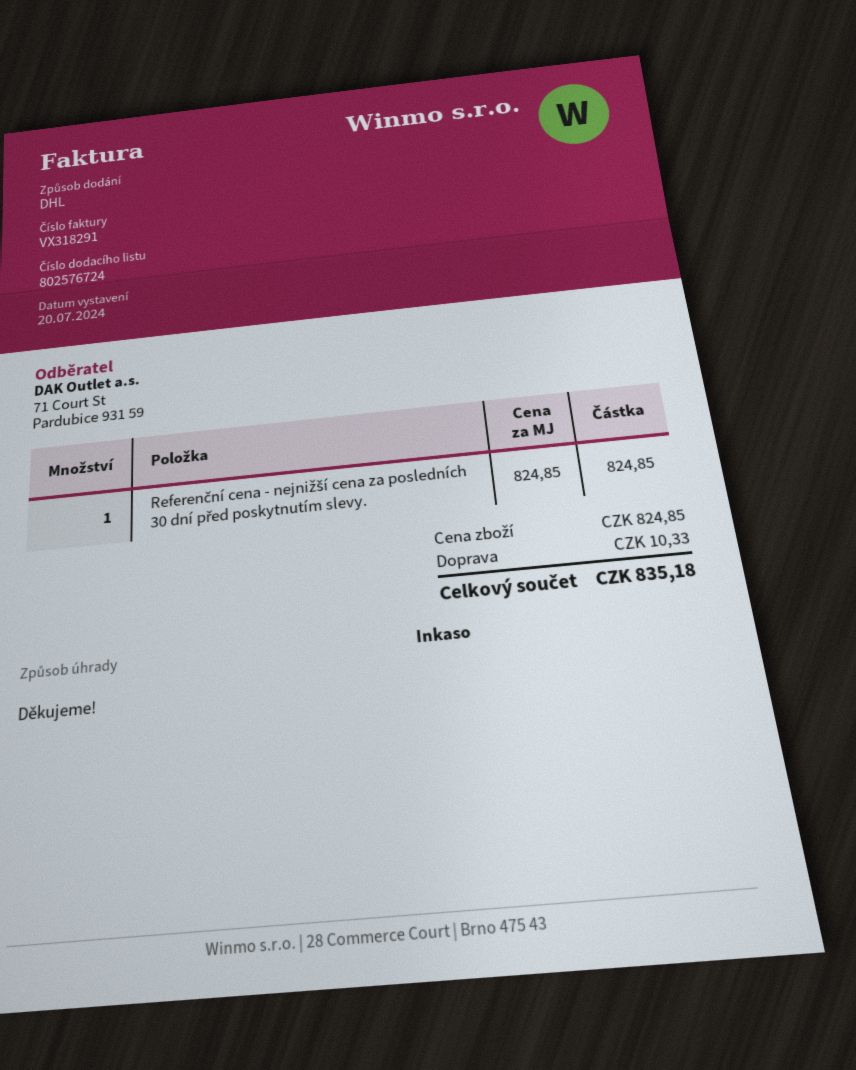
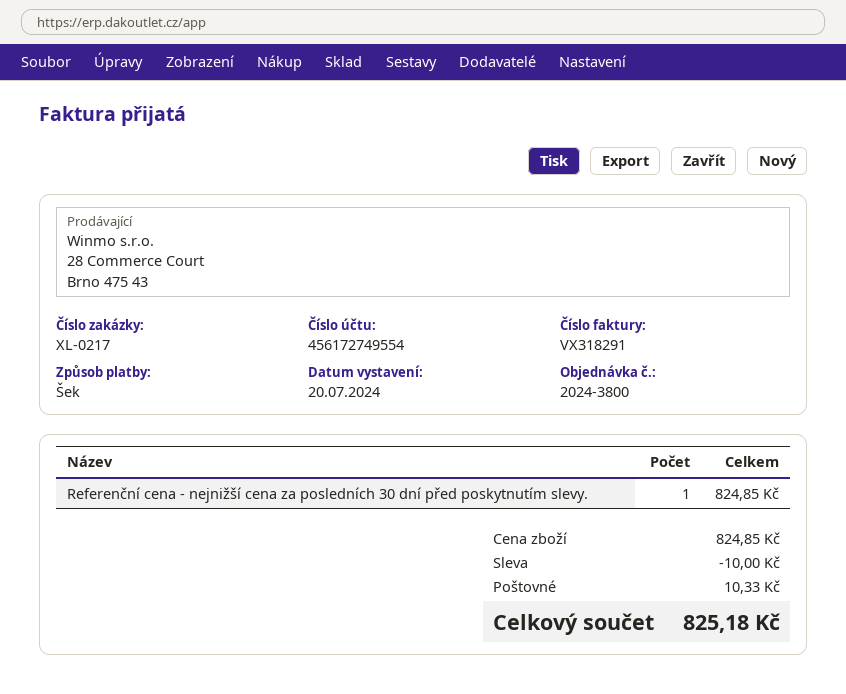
payment method: direct debit -> cheque
discount: none -> 10.00
total: 835.18 -> 825.18

